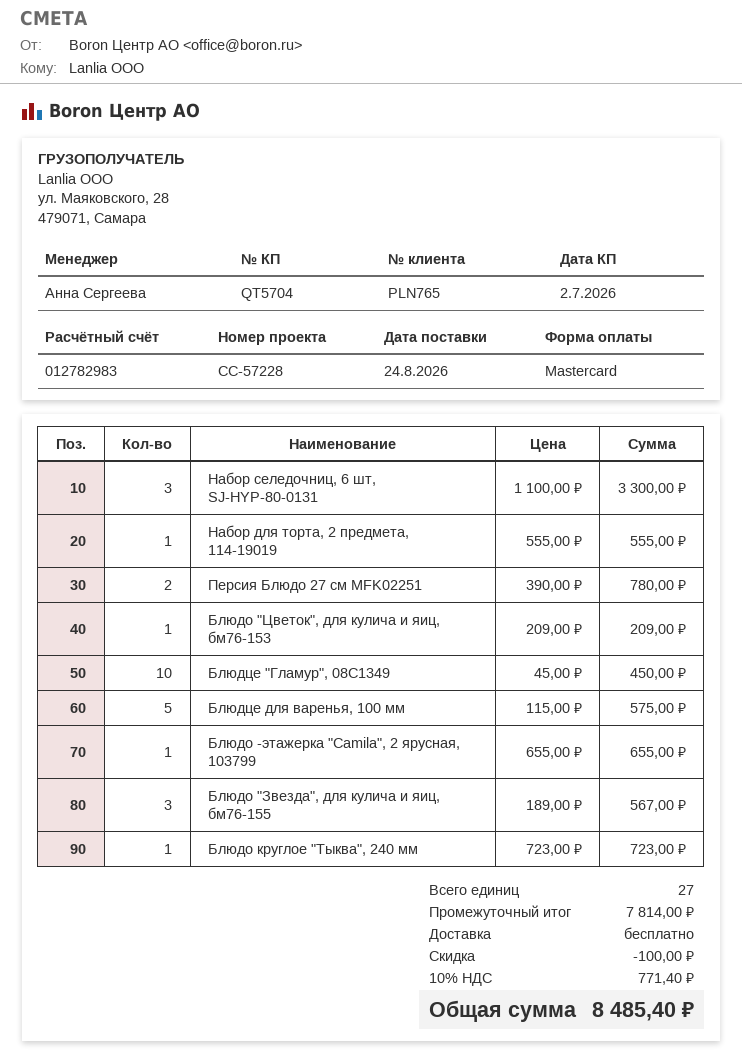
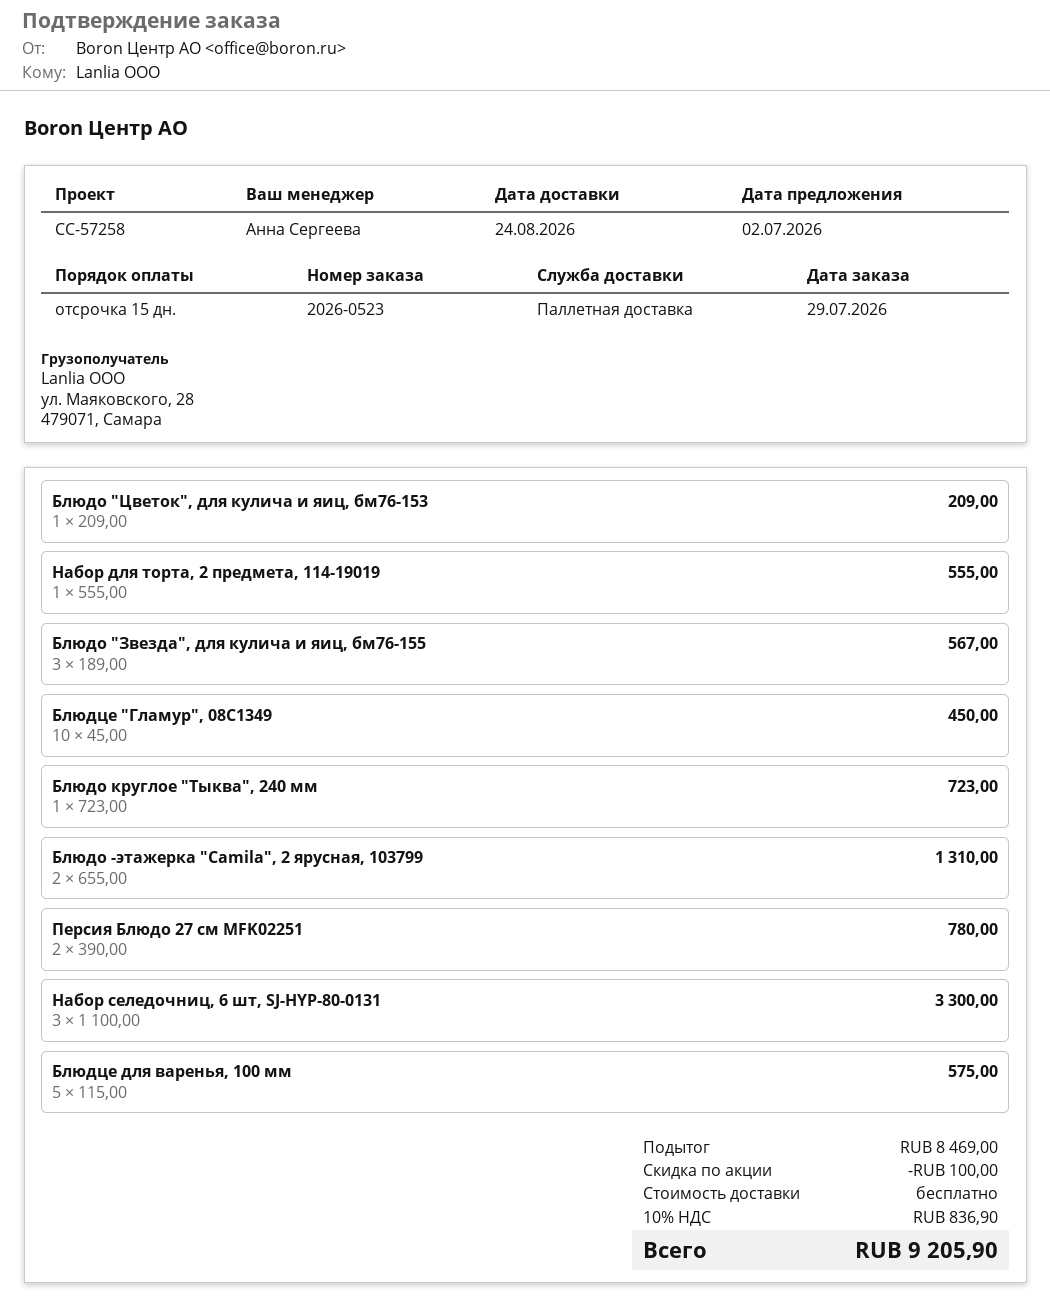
reference: CC-57228 -> CC-57258
Блюдо -этажерка "Camila", 2 ярусная, 103799: 1 x 655.00 = 655.00 -> 2 x 655.00 = 1310.00
subtotal: 7814.00 -> 8469.00
tax: 10% = 771.40 -> 10% = 836.90
total: 8485.40 -> 9205.90

